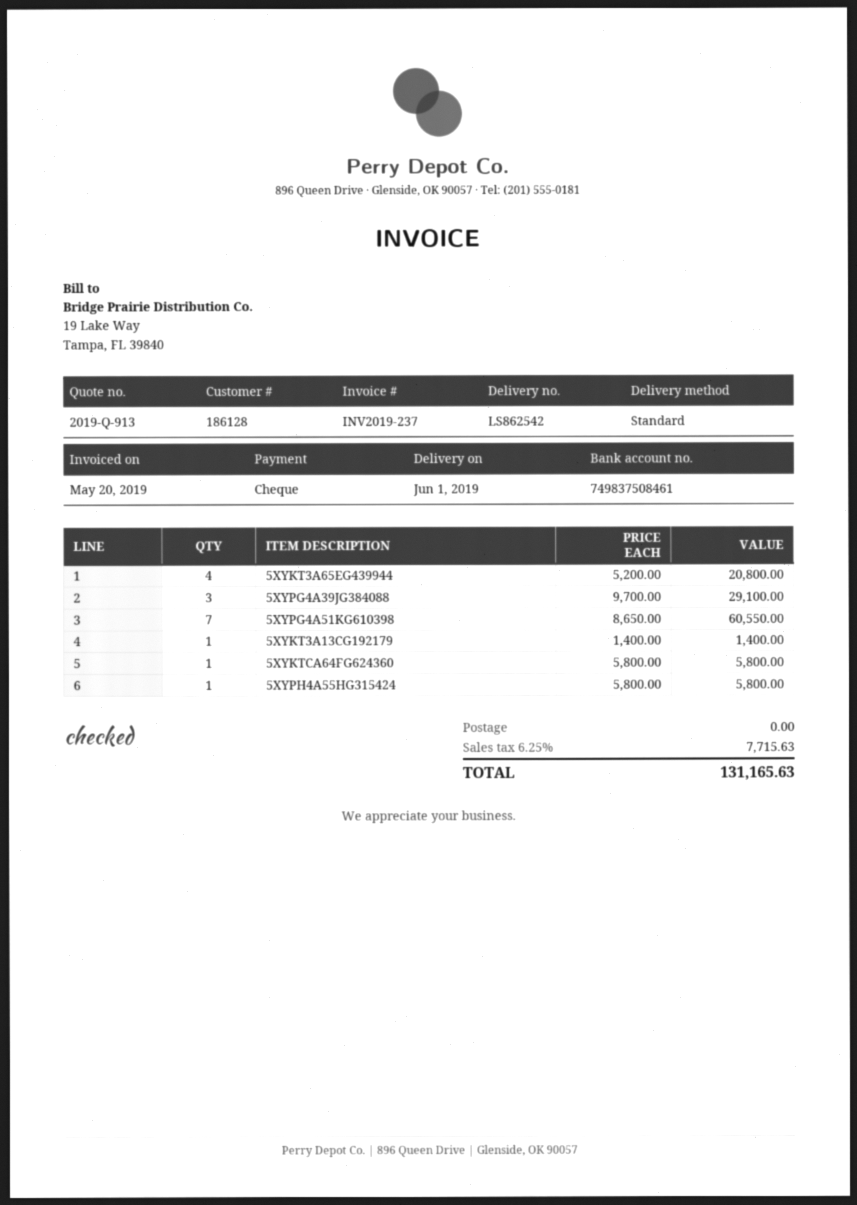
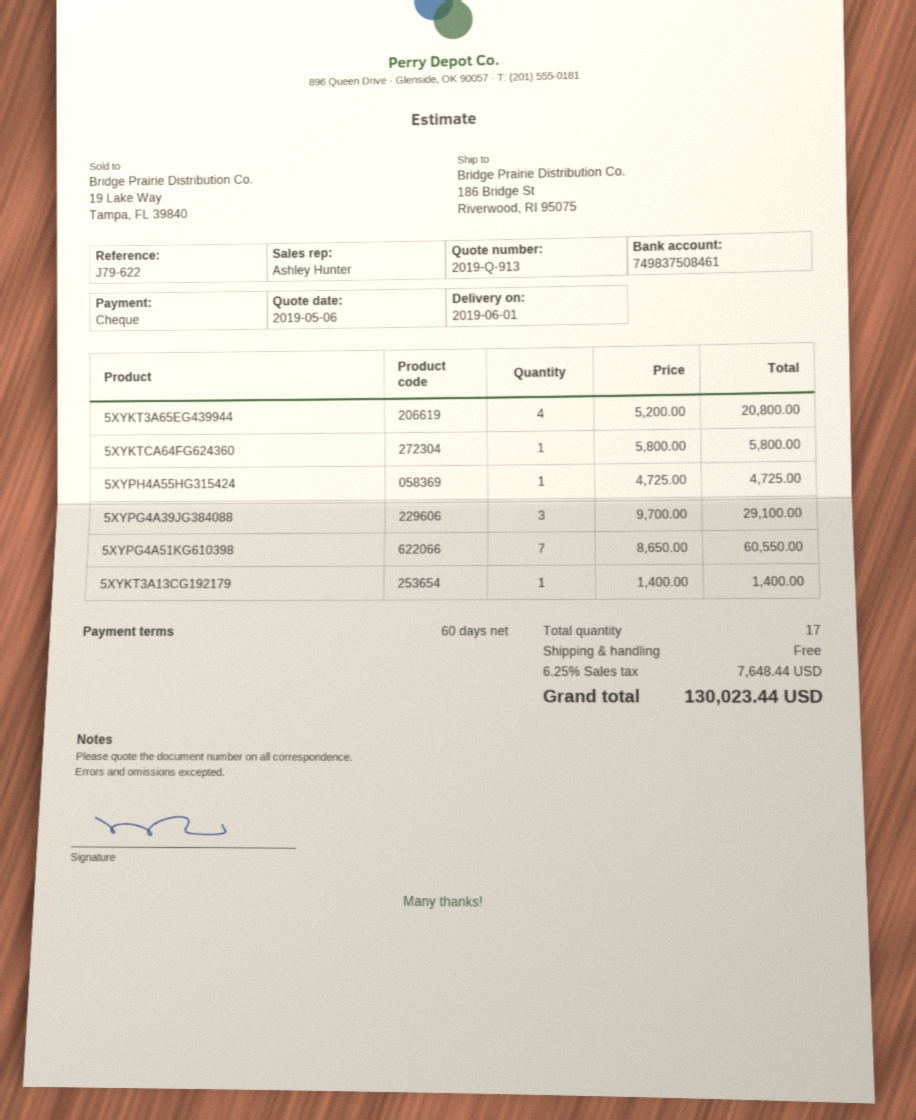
5XYPH4A55HG315424: 1 x 5800.00 = 5800.00 -> 1 x 4725.00 = 4725.00
tax: 6.25% = 7715.63 -> 6.25% = 7648.44
total: 131165.63 -> 130023.44

